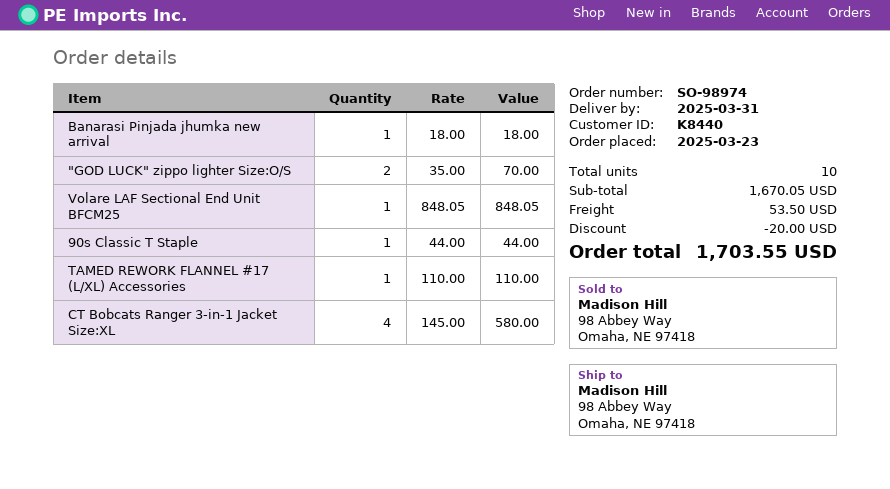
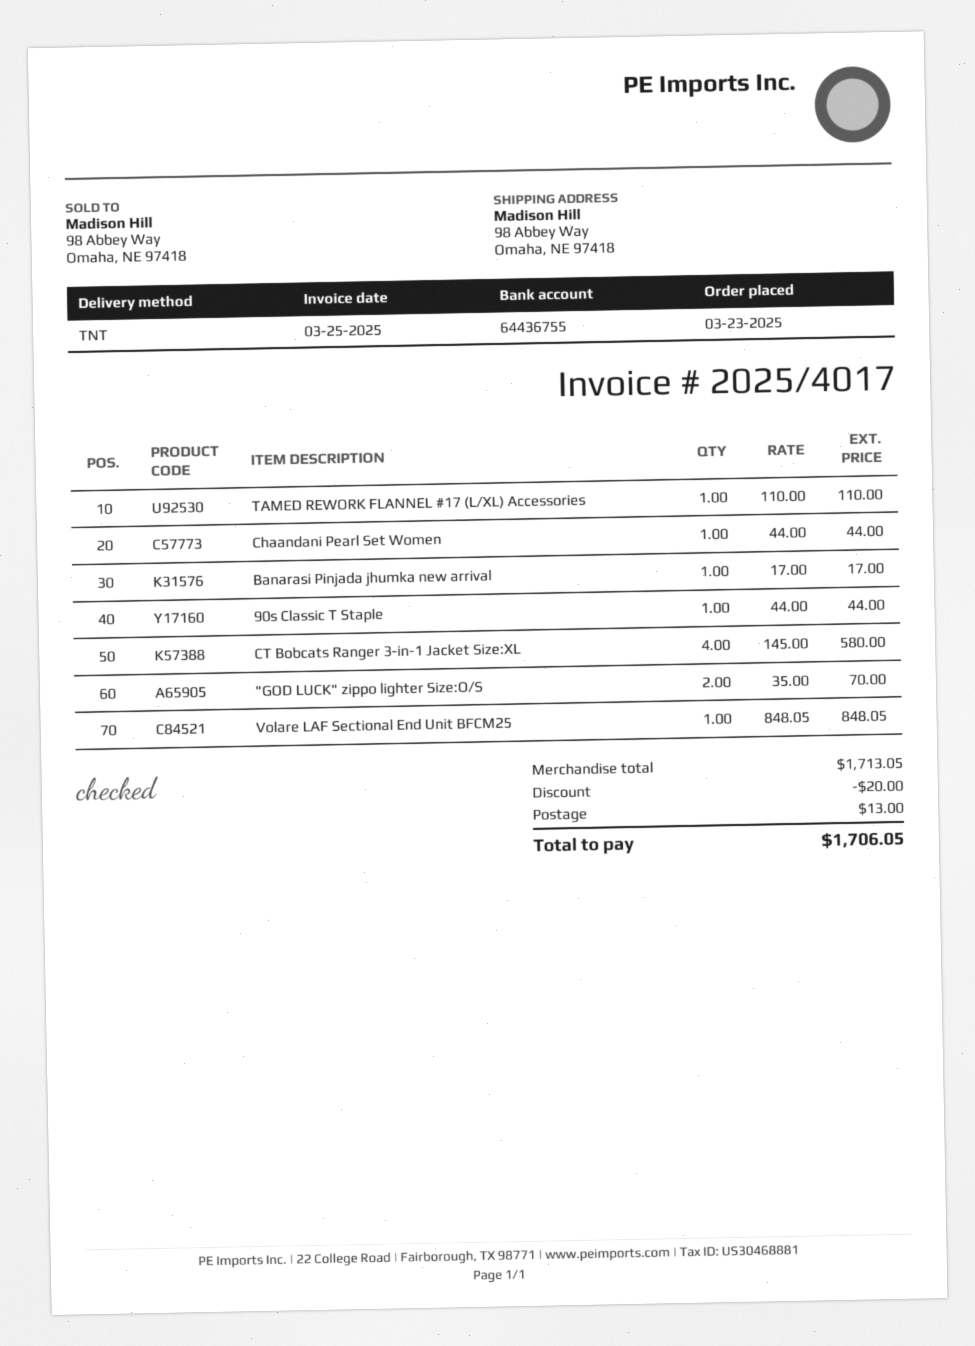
Banarasi Pinjada jhumka new arrival: 1 x 18.00 = 18.00 -> 1 x 17.00 = 17.00
Chaandani Pearl Set Women: none -> 1 x 44.00 = 44.00
subtotal: 1670.05 -> 1713.05
shipping: 53.50 -> 13.00
total: 1703.55 -> 1706.05

